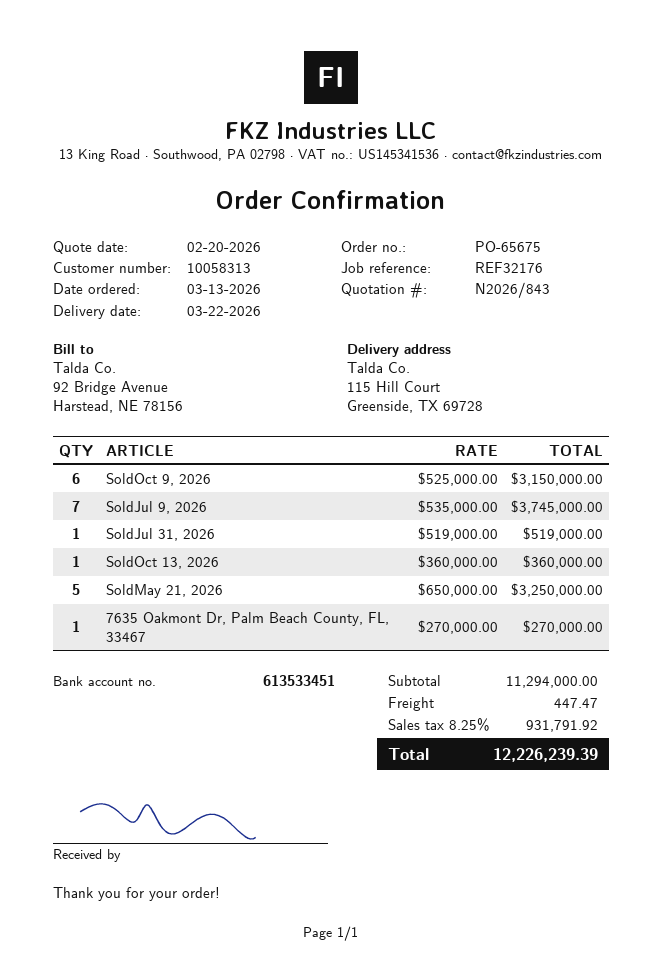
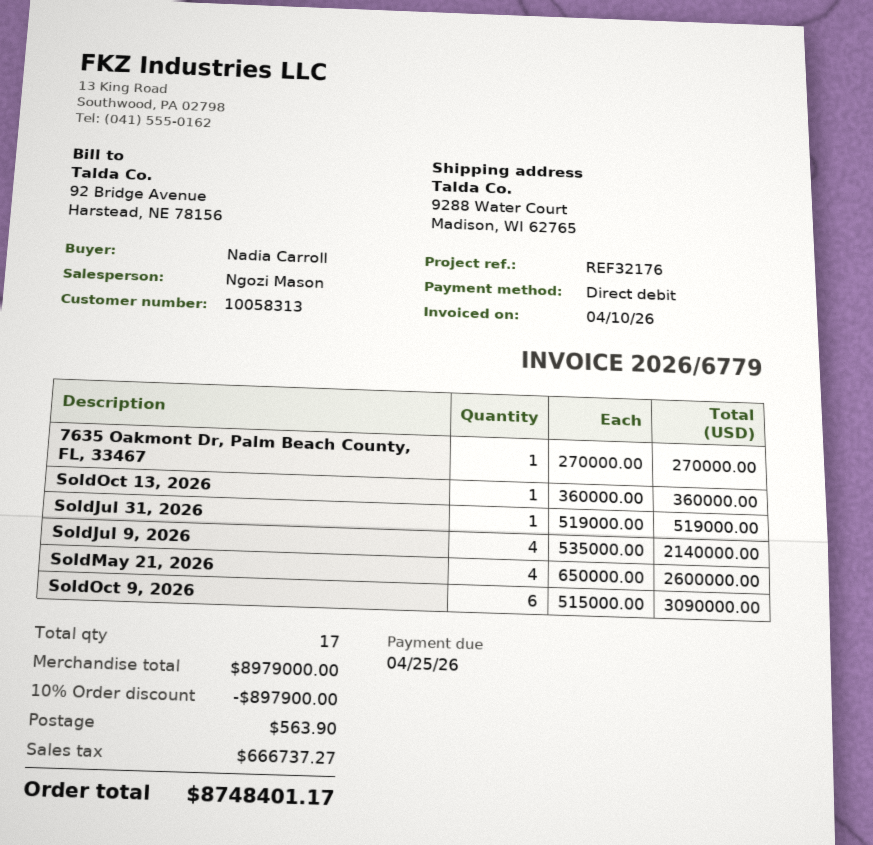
ship to: 115 Hill Court, Greenside, TX 69728 -> 9288 Water Court, Madison, WI 62765
SoldOct 9, 2026: 6 x 525000.00 = 3150000.00 -> 6 x 515000.00 = 3090000.00
SoldJul 9, 2026: 7 x 535000.00 = 3745000.00 -> 4 x 535000.00 = 2140000.00
SoldMay 21, 2026: 5 x 650000.00 = 3250000.00 -> 4 x 650000.00 = 2600000.00
subtotal: 11294000.00 -> 8979000.00
discount: none -> 10% = 897900.00
shipping: 447.47 -> 563.90
tax: 931791.92 -> 666737.27
total: 12226239.39 -> 8748401.17

